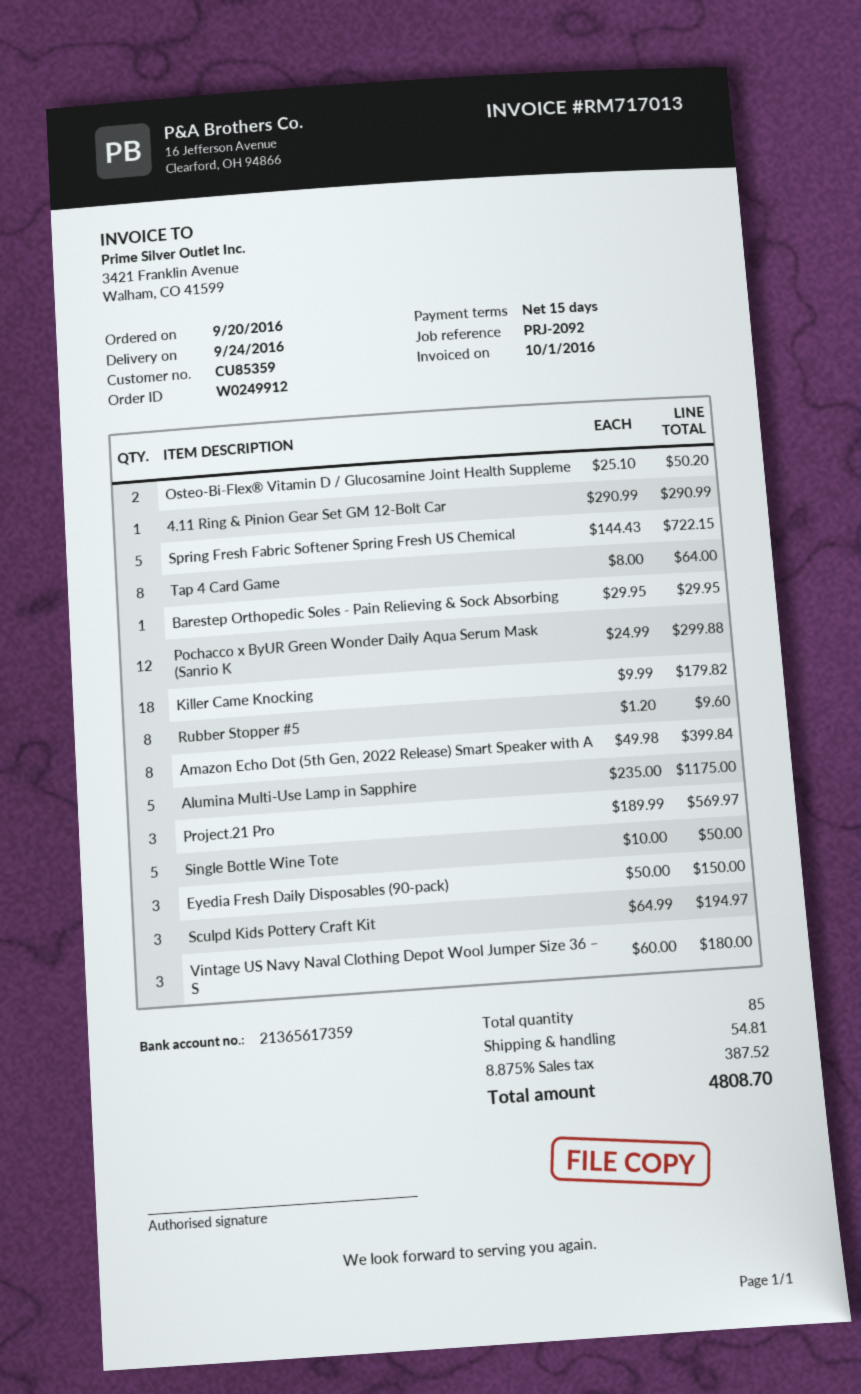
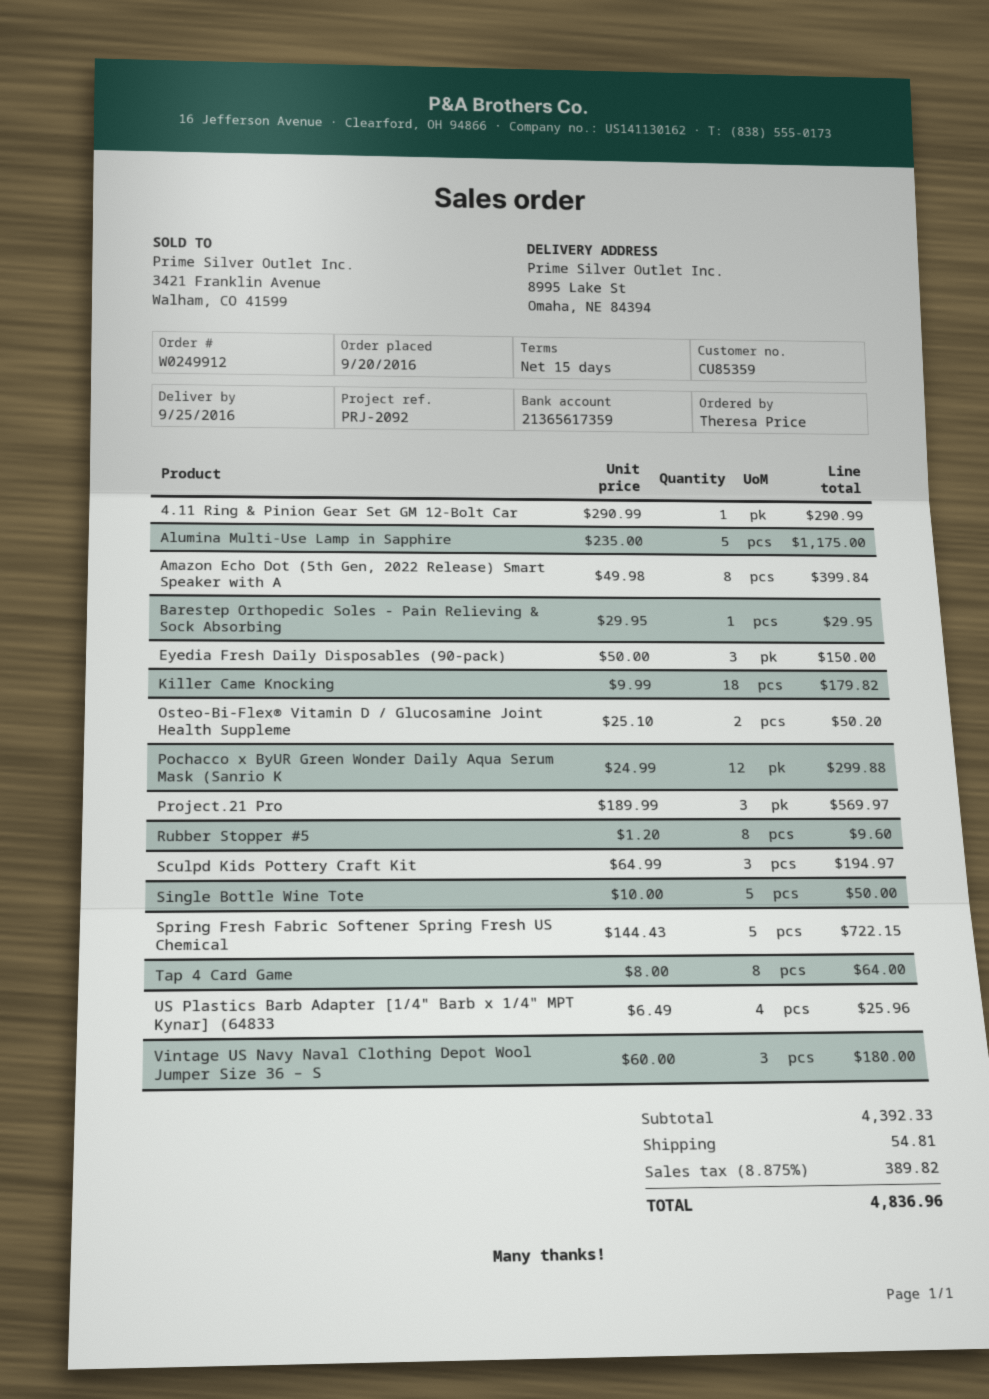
delivery date: 2016-09-24 -> 2016-09-25
US Plastics Barb Adapter [1/4" Barb x 1/4" MPT Kynar] (64833: none -> 4 x 6.49 = 25.96
tax: 8.875% = 387.52 -> 8.875% = 389.82
total: 4808.70 -> 4836.96

